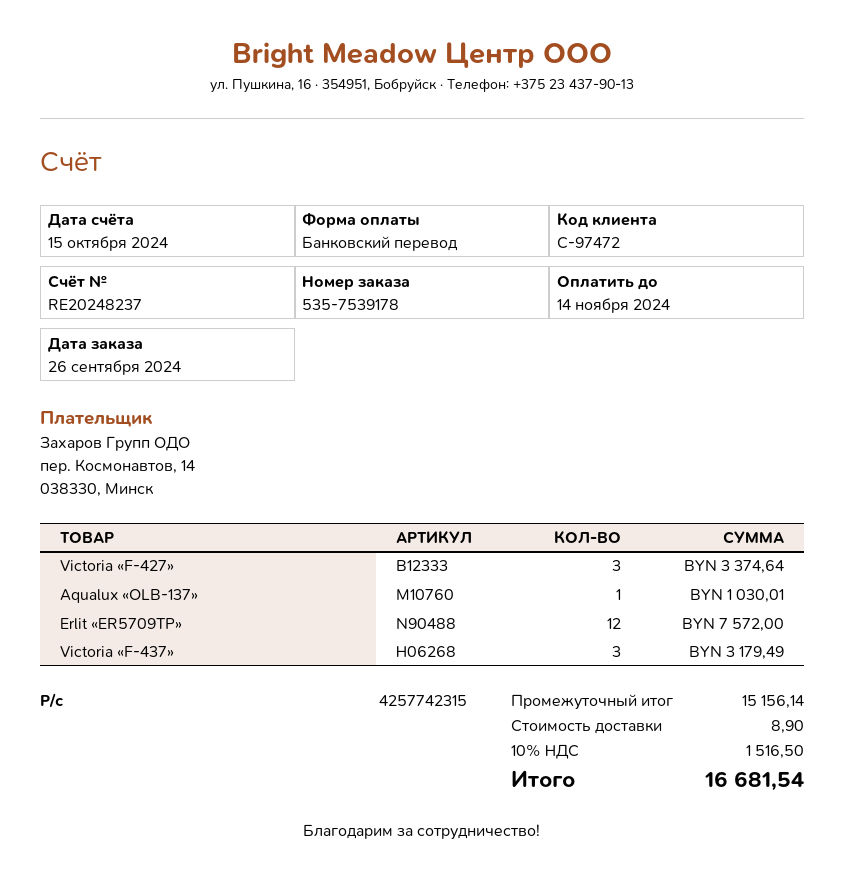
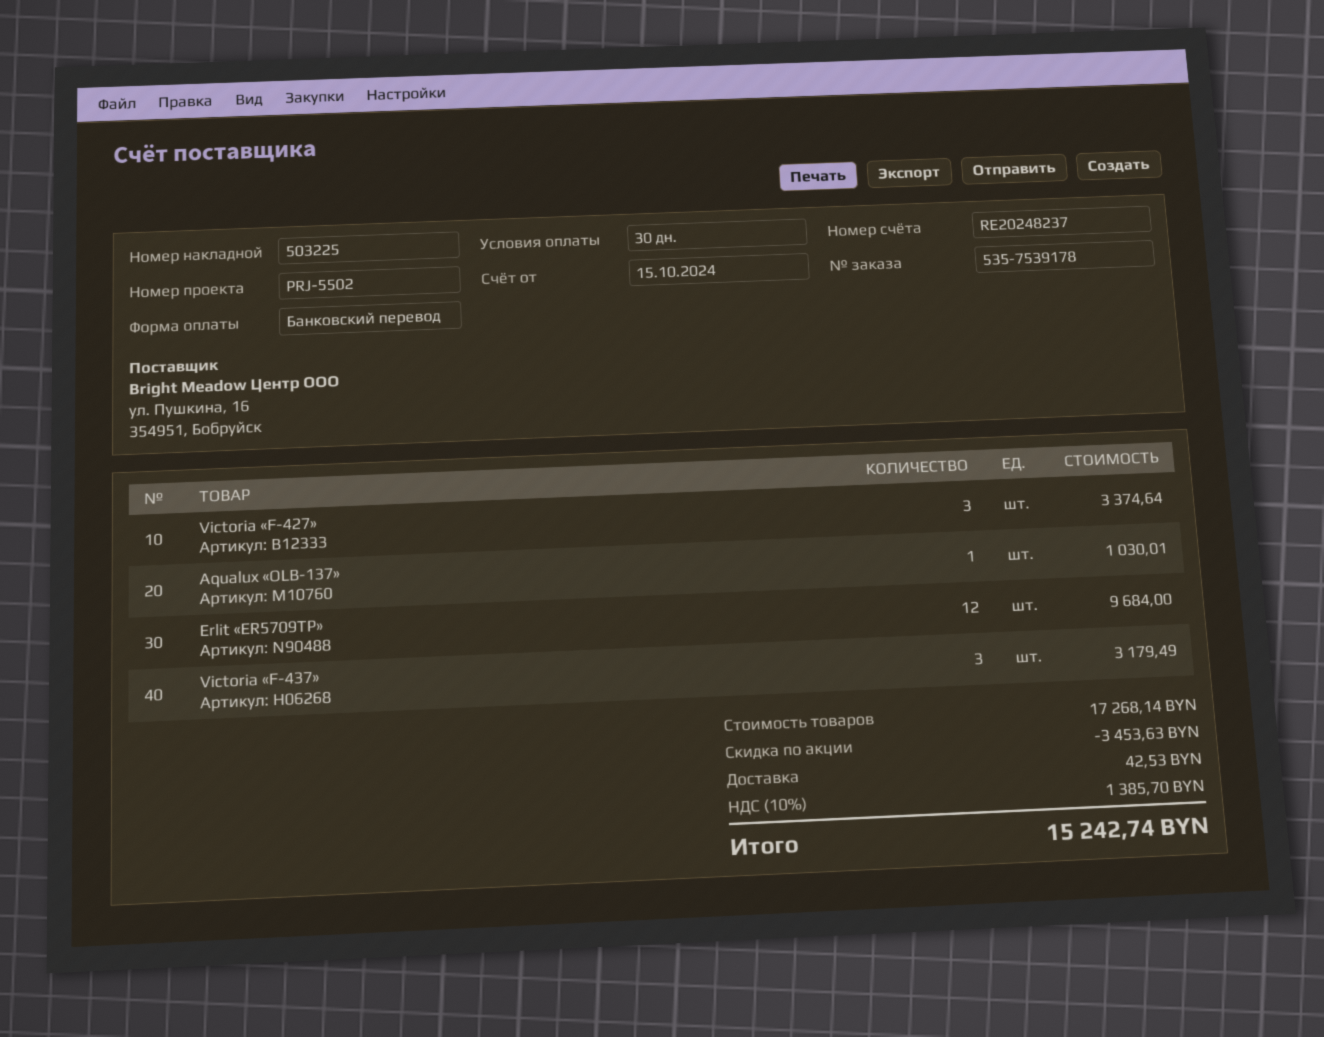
Erlit «ER5709TP»: 12 for 7572.00 -> 12 for 9684.00
subtotal: 15156.14 -> 17268.14
discount: none -> 3453.63
shipping: 8.90 -> 42.53
tax: 10% = 1516.50 -> 10% = 1385.70
total: 16681.54 -> 15242.74

